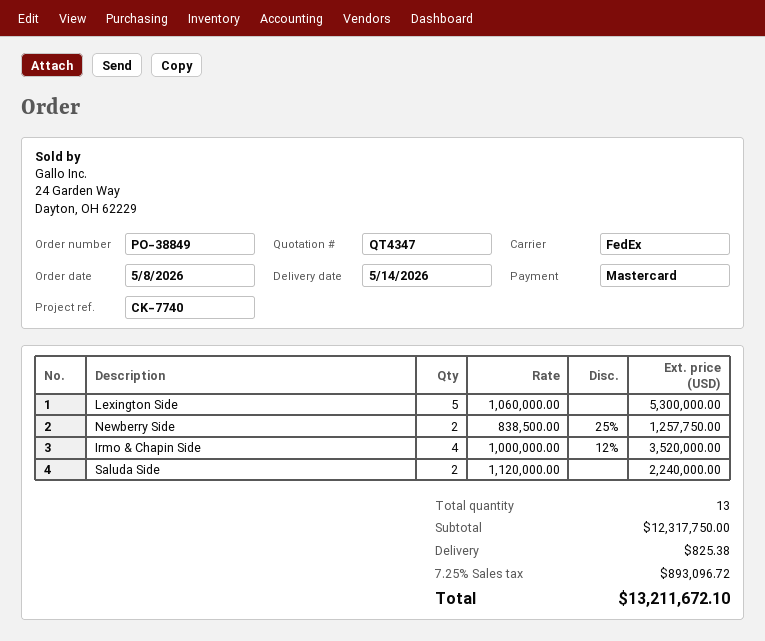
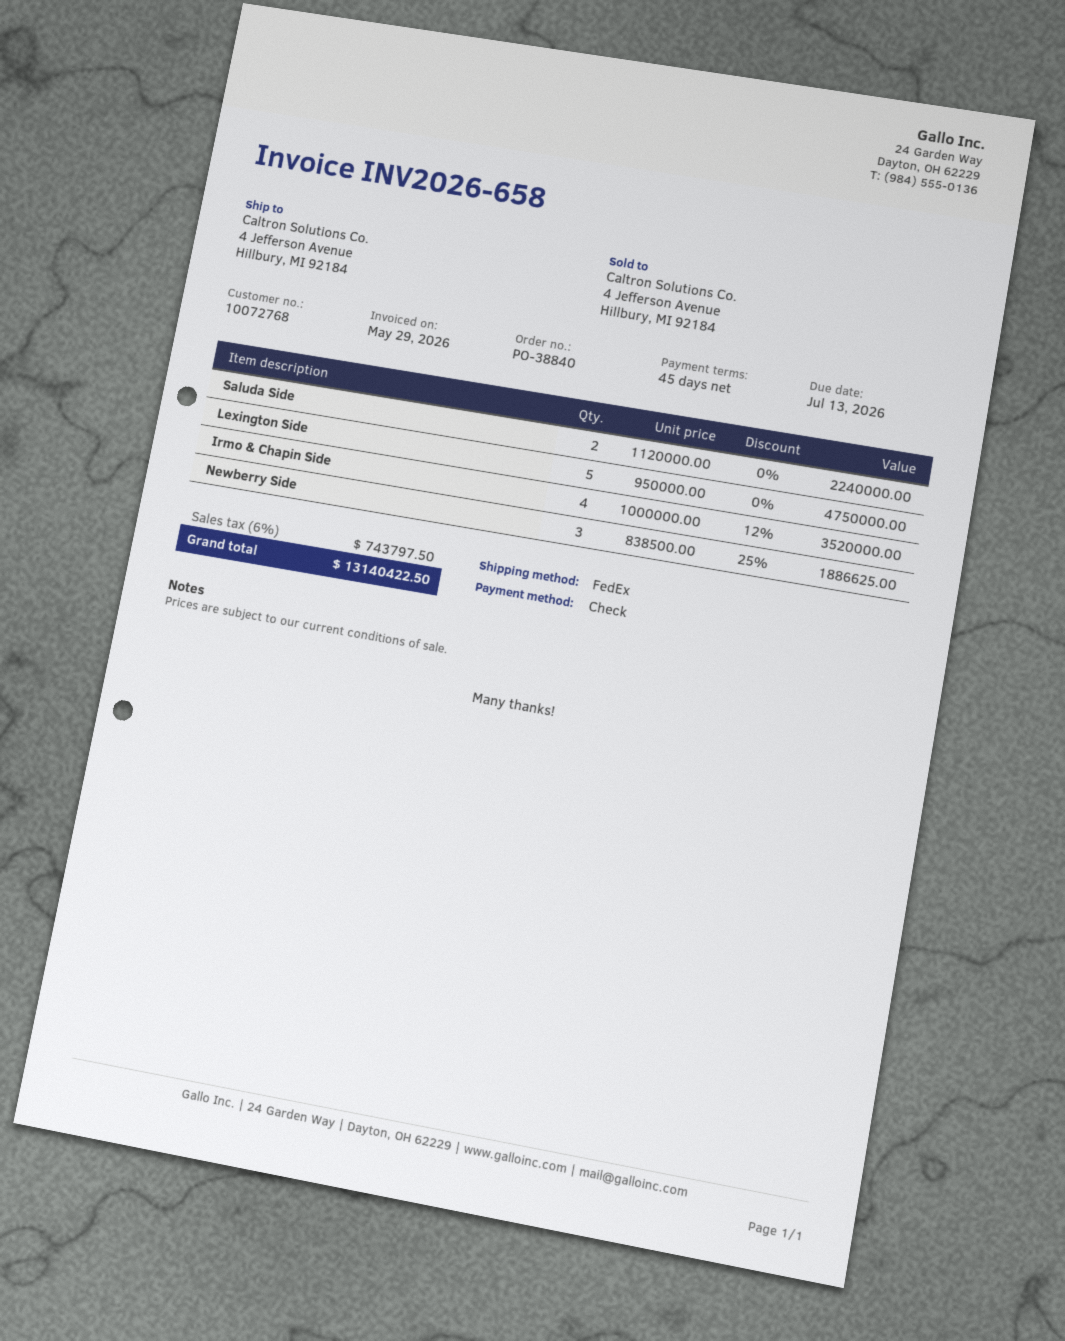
order number: PO-38849 -> PO-38840
payment method: Mastercard -> cheque
Lexington Side: 5 x 1060000.00 = 5300000.00 -> 5 x 950000.00 = 4750000.00
Newberry Side: 2 x 838500.00 - 25% = 1257750.00 -> 3 x 838500.00 - 25% = 1886625.00
shipping: 825.38 -> none
tax: 7.25% = 893096.72 -> 6% = 743797.50
total: 13211672.10 -> 13140422.50

